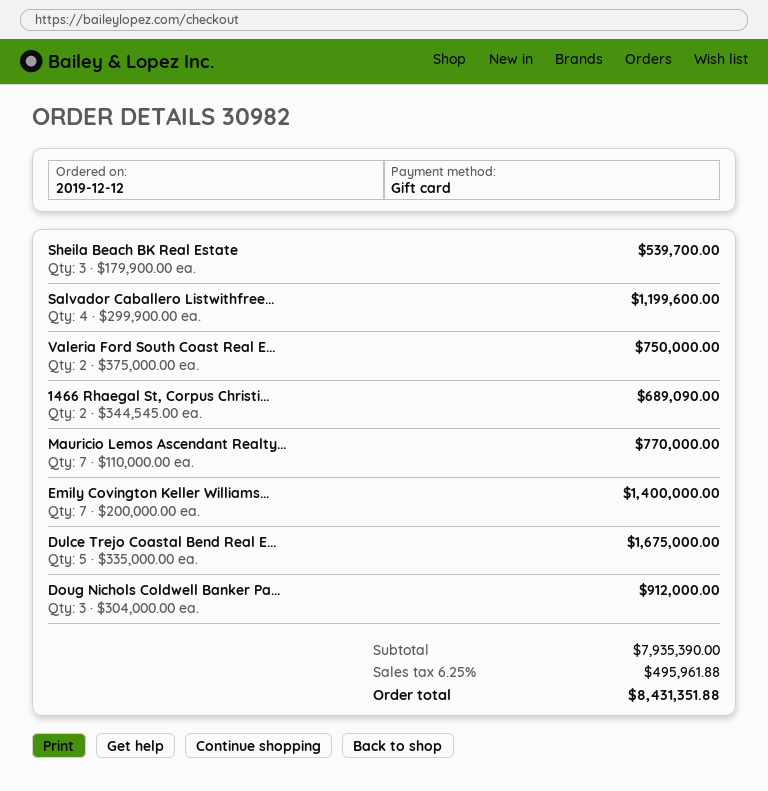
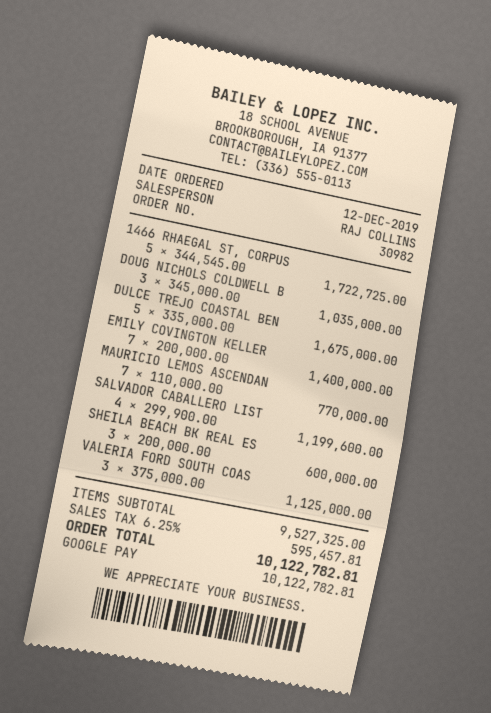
payment method: gift card -> Google Pay
Sheila Beach BK Real Estate: 3 x 179900.00 = 539700.00 -> 3 x 200000.00 = 600000.00
Valeria Ford South Coast Real E...: 2 x 375000.00 = 750000.00 -> 3 x 375000.00 = 1125000.00
1466 Rhaegal St, Corpus Christi...: 2 x 344545.00 = 689090.00 -> 5 x 344545.00 = 1722725.00
Doug Nichols Coldwell Banker Pa...: 3 x 304000.00 = 912000.00 -> 3 x 345000.00 = 1035000.00
subtotal: 7935390.00 -> 9527325.00
tax: 6.25% = 495961.88 -> 6.25% = 595457.81
total: 8431351.88 -> 10122782.81

